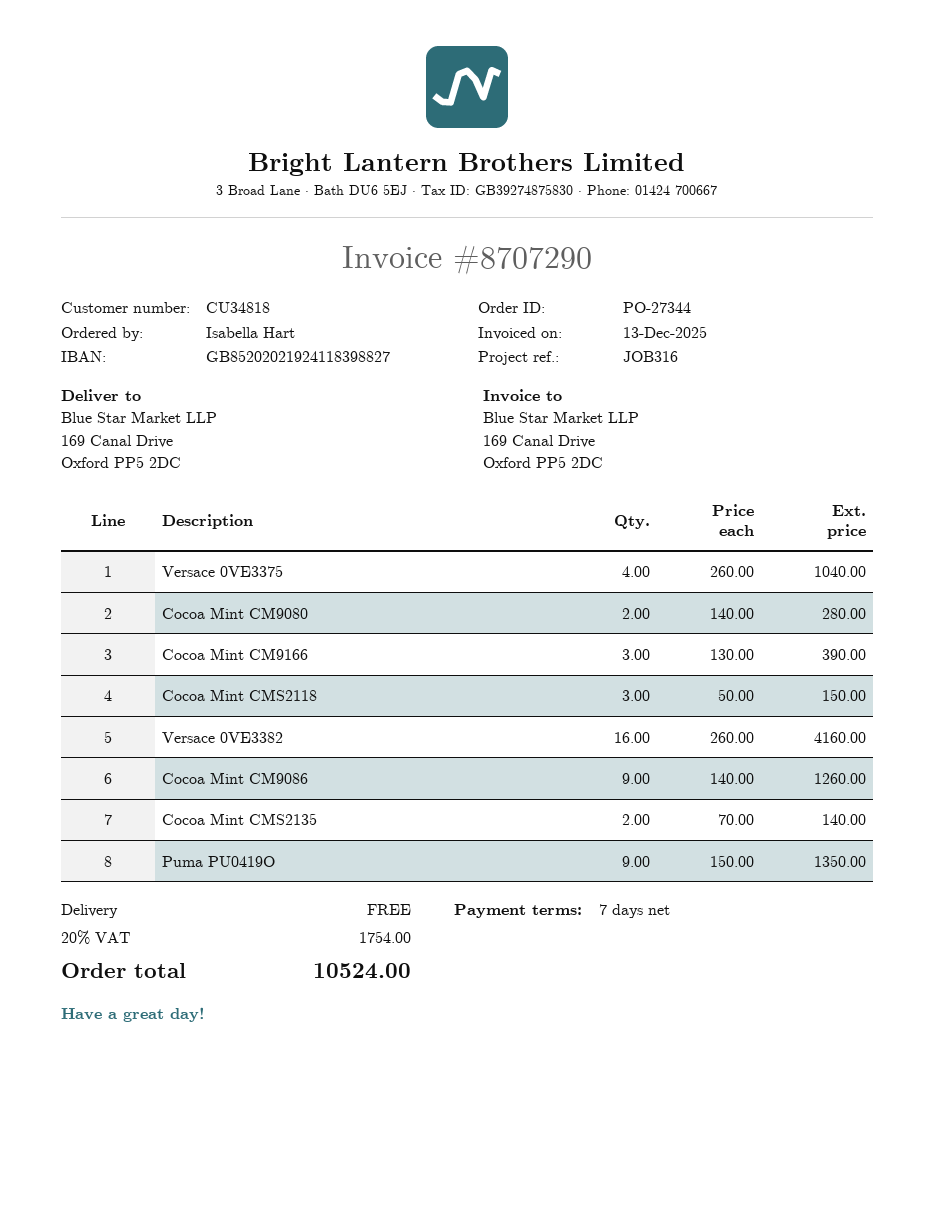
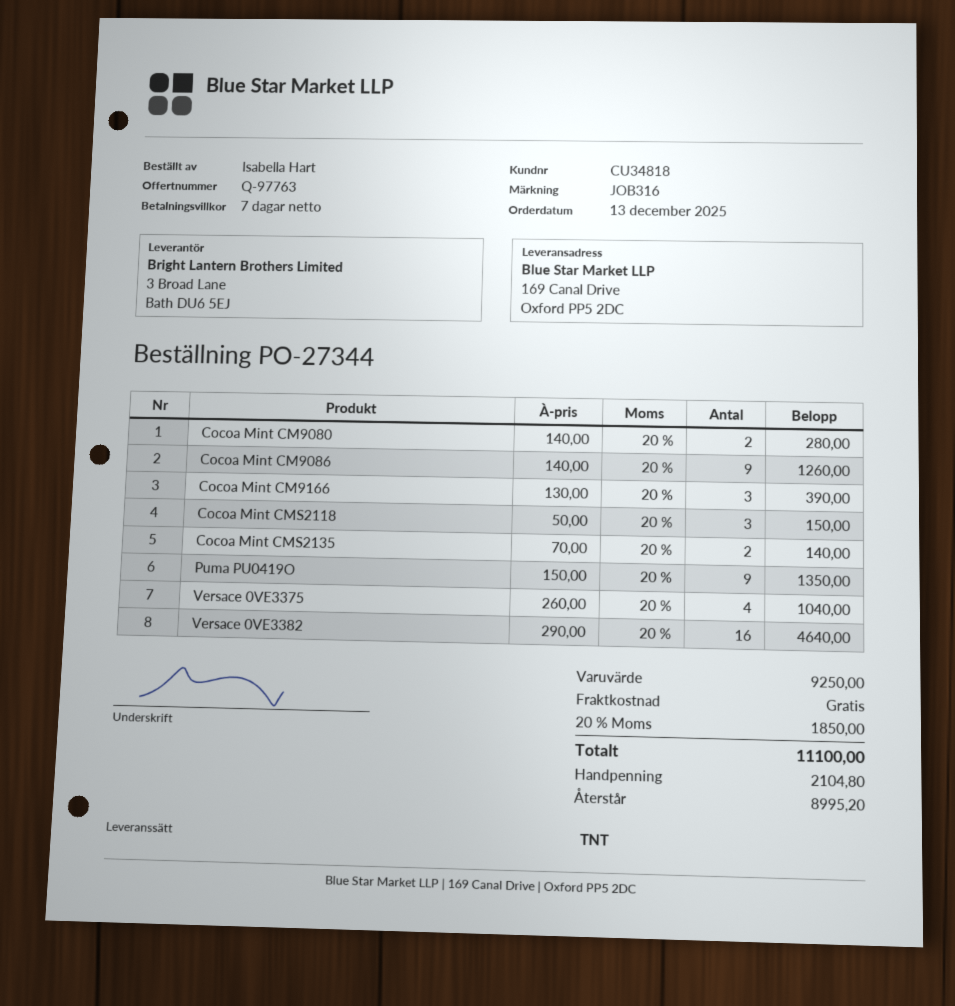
Versace 0VE3382: 16 x 260.00 = 4160.00 -> 16 x 290.00 = 4640.00
tax: 20% = 1754.00 -> 20% = 1850.00
total: 10524.00 -> 11100.00

